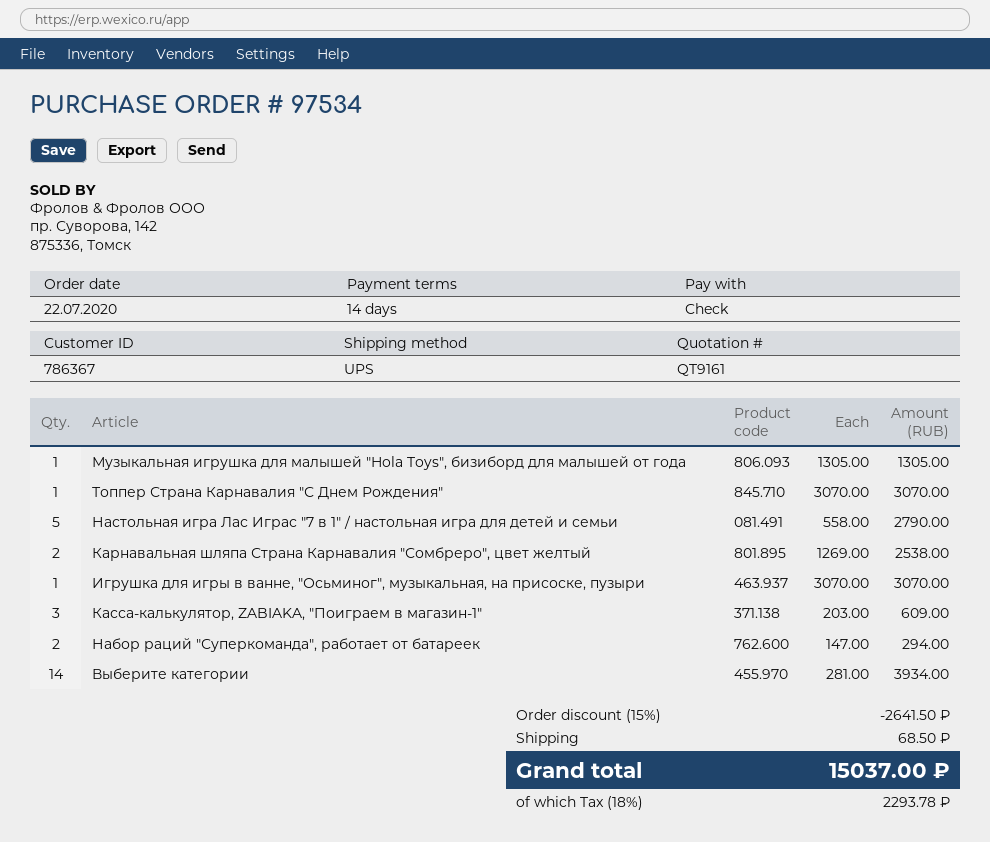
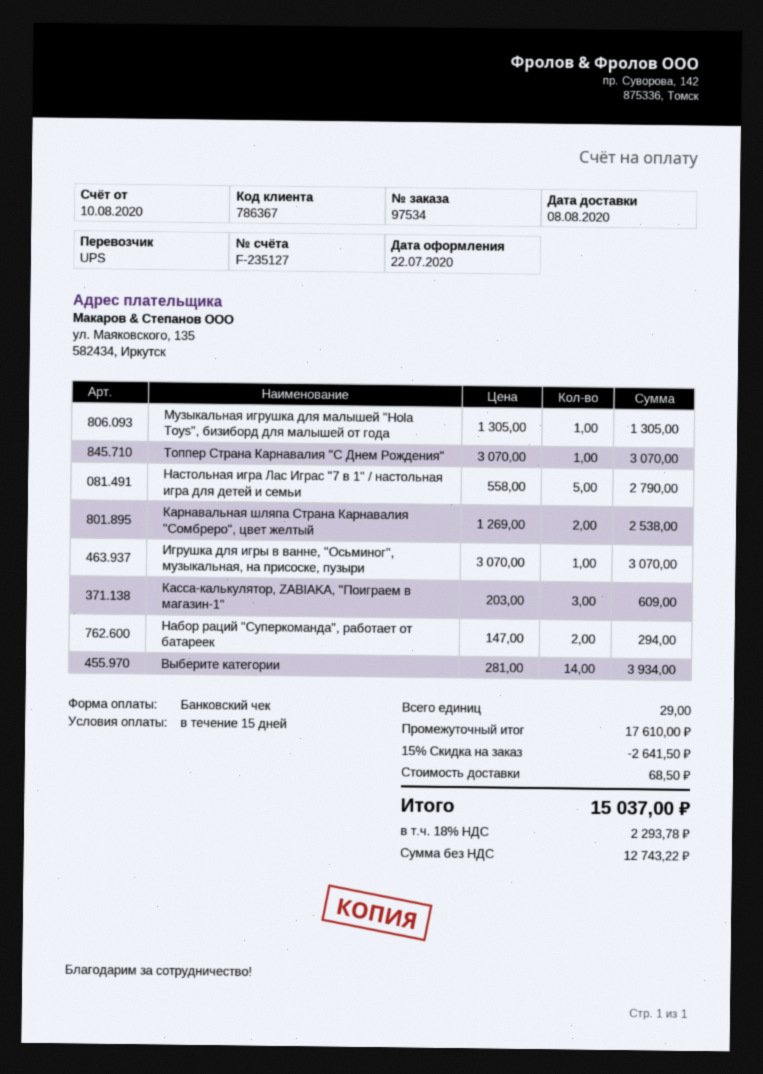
payment terms: 14 days -> 15 days

